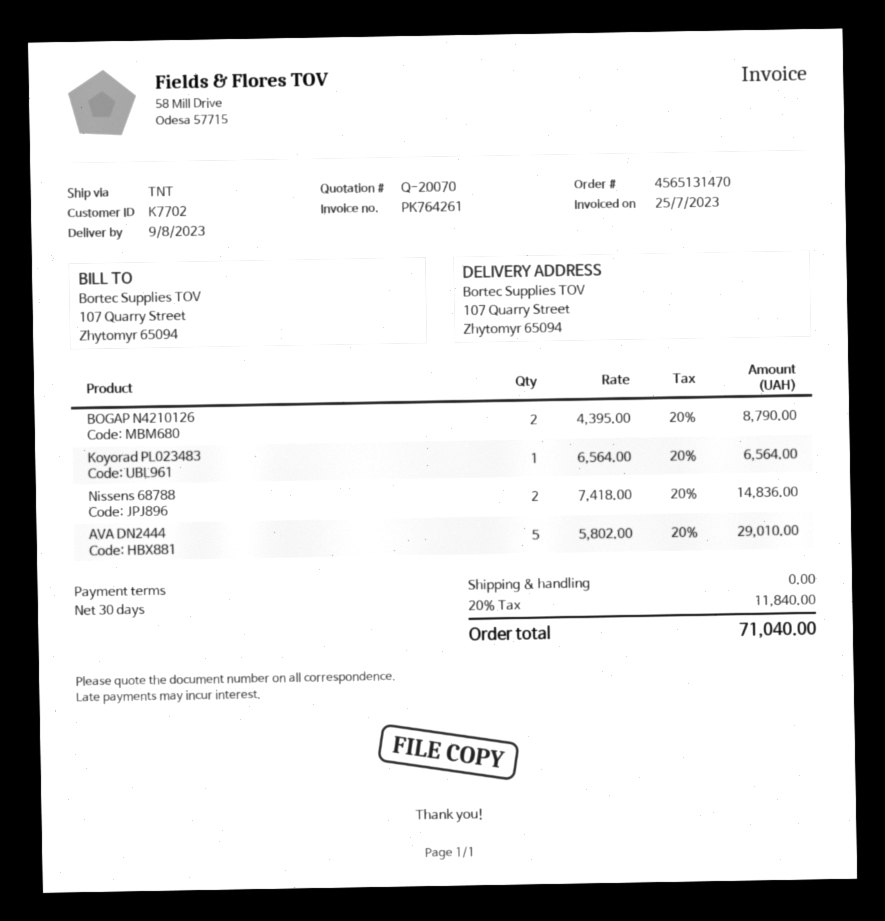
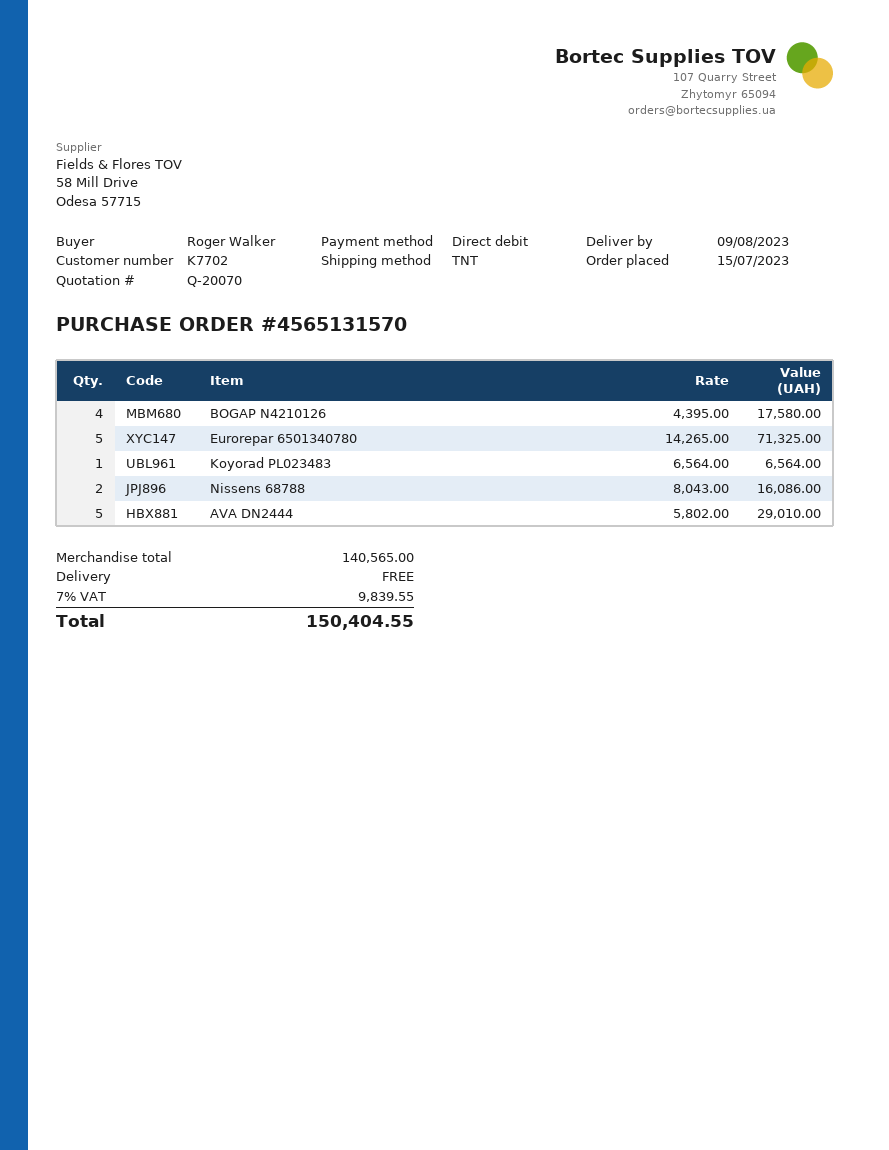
order number: 4565131470 -> 4565131570
BOGAP N4210126: 2 x 4395.00 = 8790.00 -> 4 x 4395.00 = 17580.00
Nissens 68788: 2 x 7418.00 = 14836.00 -> 2 x 8043.00 = 16086.00
Eurorepar 6501340780: none -> 5 x 14265.00 = 71325.00
tax: 20% = 11840.00 -> 7% = 9839.55
total: 71040.00 -> 150404.55

